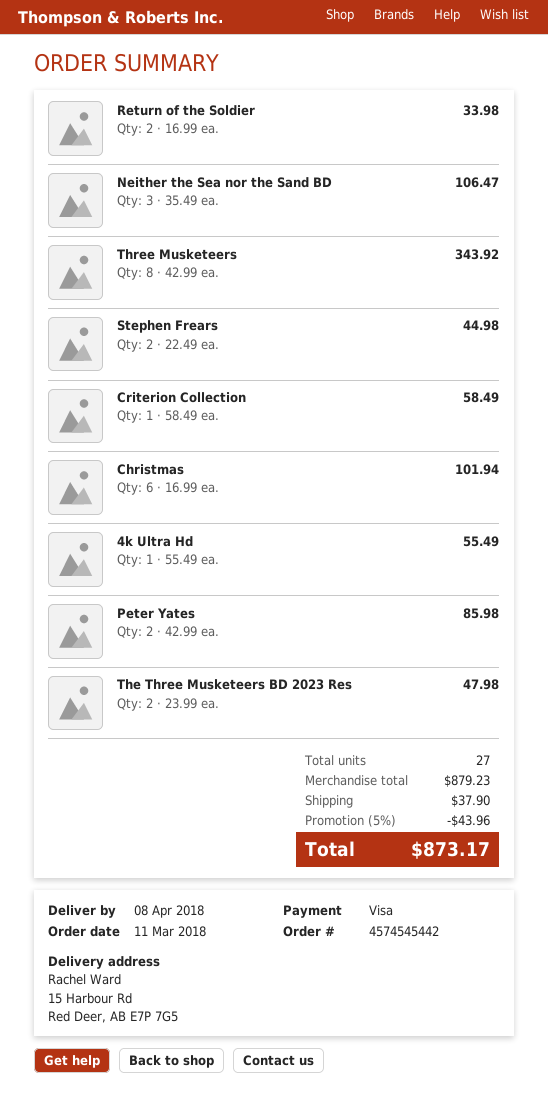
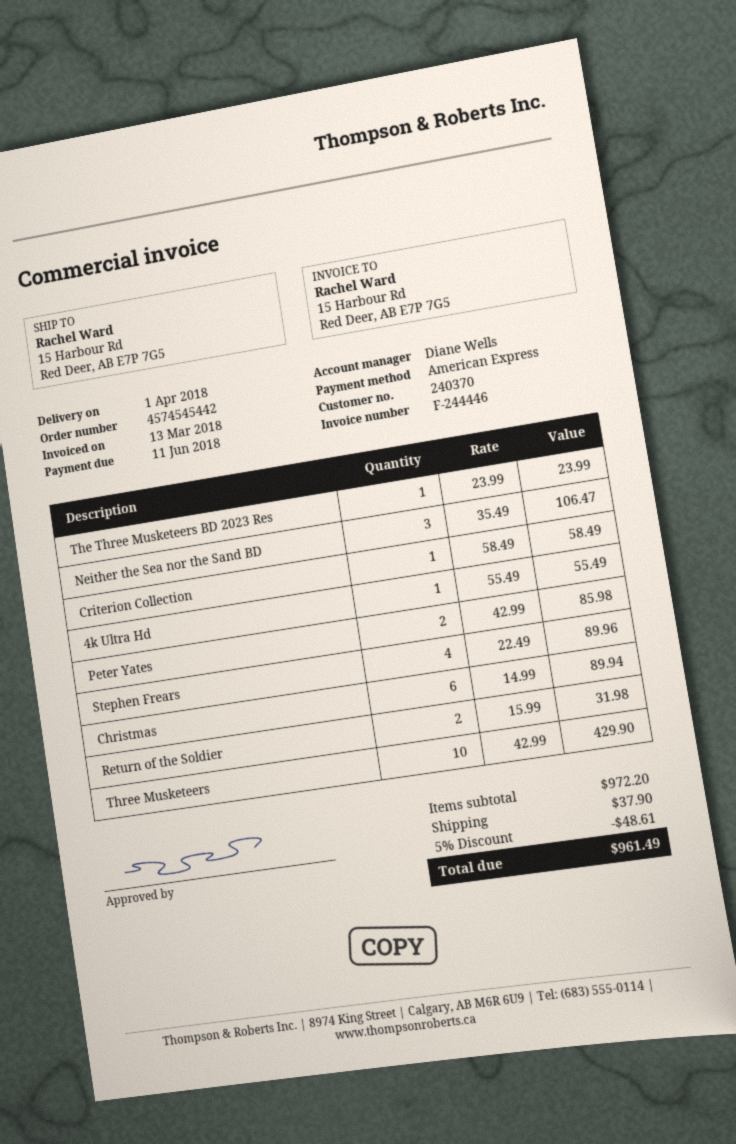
delivery date: 2018-04-08 -> 2018-04-01
payment method: Visa -> American Express
Return of the Soldier: 2 x 16.99 = 33.98 -> 2 x 15.99 = 31.98
Three Musketeers: 8 x 42.99 = 343.92 -> 10 x 42.99 = 429.90
Stephen Frears: 2 x 22.49 = 44.98 -> 4 x 22.49 = 89.96
Christmas: 6 x 16.99 = 101.94 -> 6 x 14.99 = 89.94
The Three Musketeers BD 2023 Res: 2 x 23.99 = 47.98 -> 1 x 23.99 = 23.99
subtotal: 879.23 -> 972.20
discount: 5% = 43.96 -> 5% = 48.61
total: 873.17 -> 961.49

